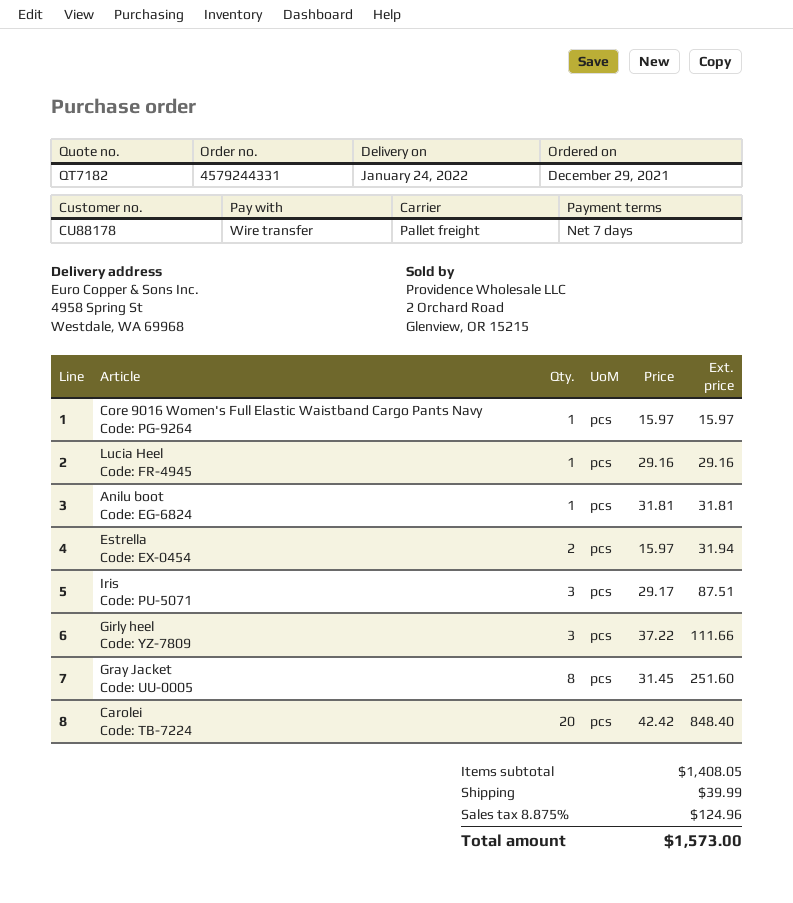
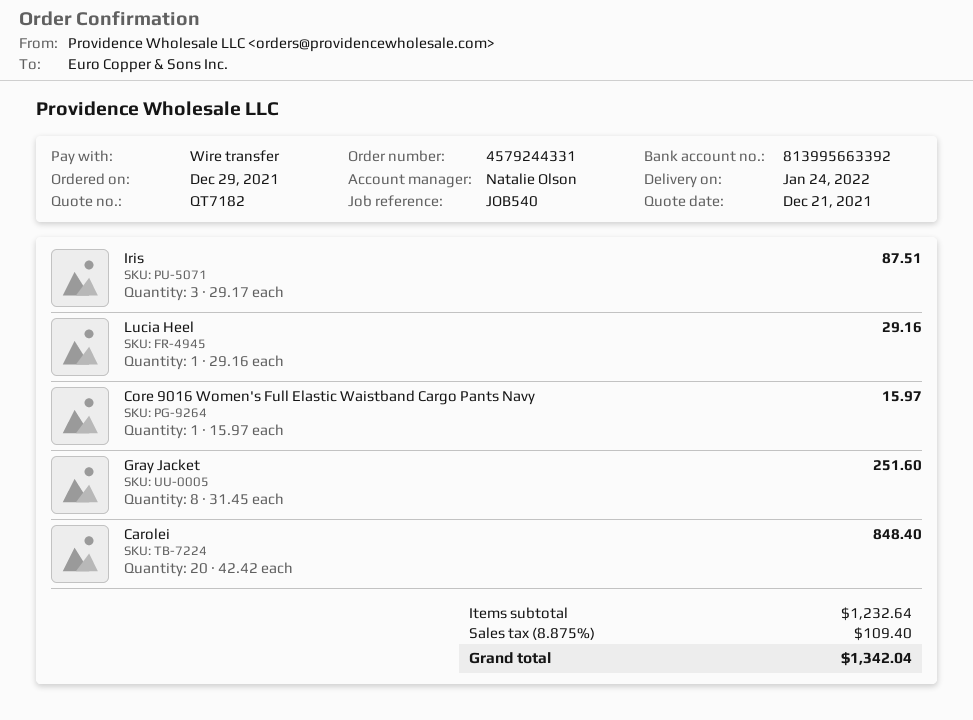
Anilu boot: 1 x 31.81 = 31.81 -> none
Estrella: 2 x 15.97 = 31.94 -> none
Girly heel: 3 x 37.22 = 111.66 -> none
subtotal: 1408.05 -> 1232.64
shipping: 39.99 -> none
tax: 8.875% = 124.96 -> 8.875% = 109.40
total: 1573.00 -> 1342.04

